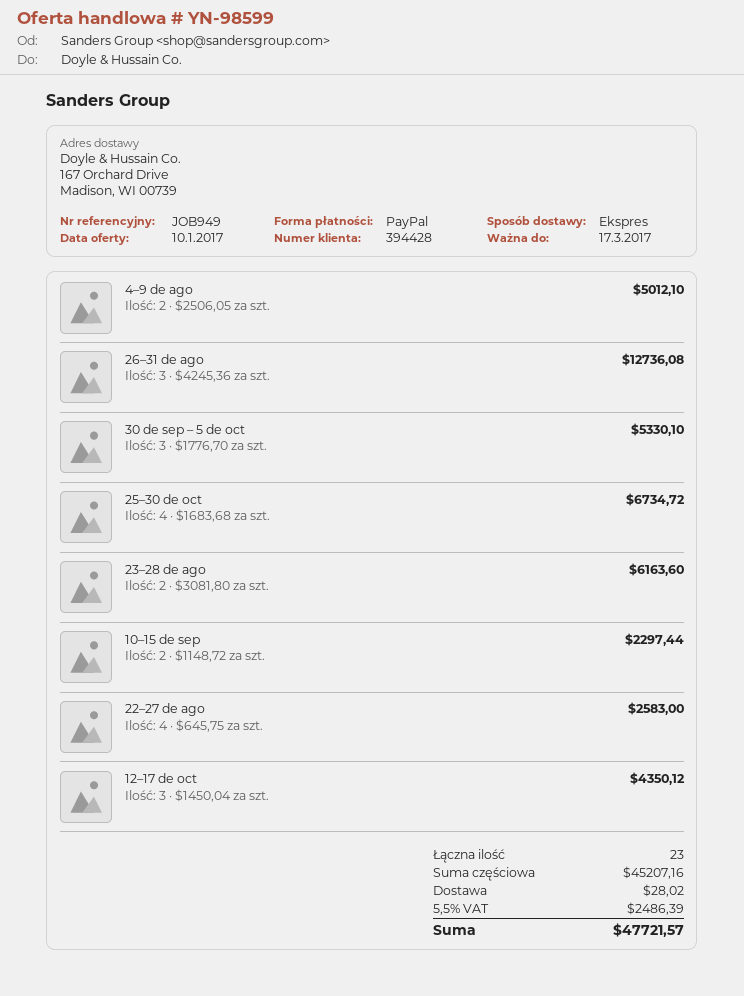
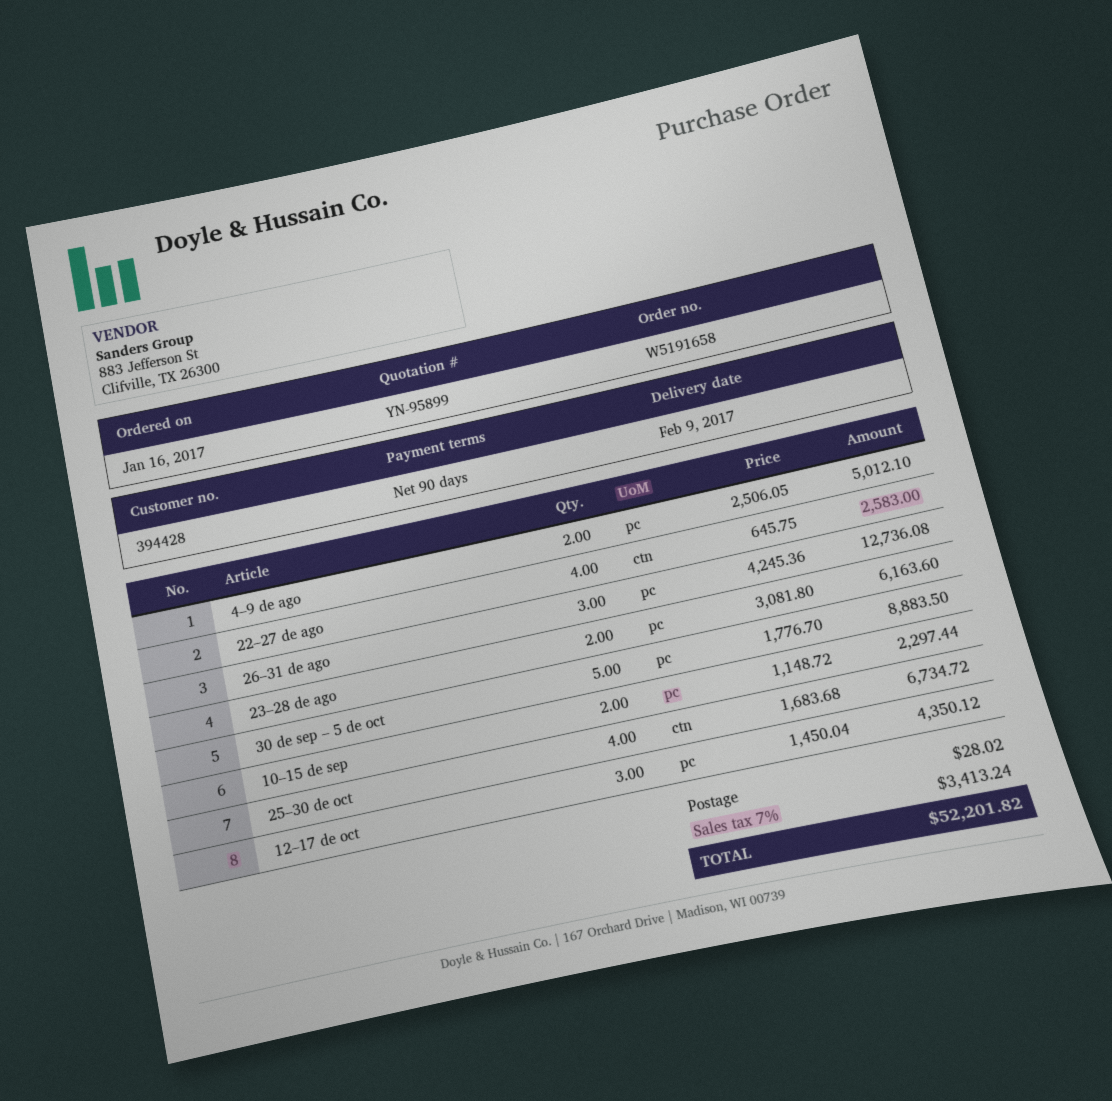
quote number: YN-98599 -> YN-95899
30 de sep – 5 de oct: 3 x 1776.70 = 5330.10 -> 5 x 1776.70 = 8883.50
tax: 5.5% = 2486.39 -> 7% = 3413.24
total: 47721.57 -> 52201.82

